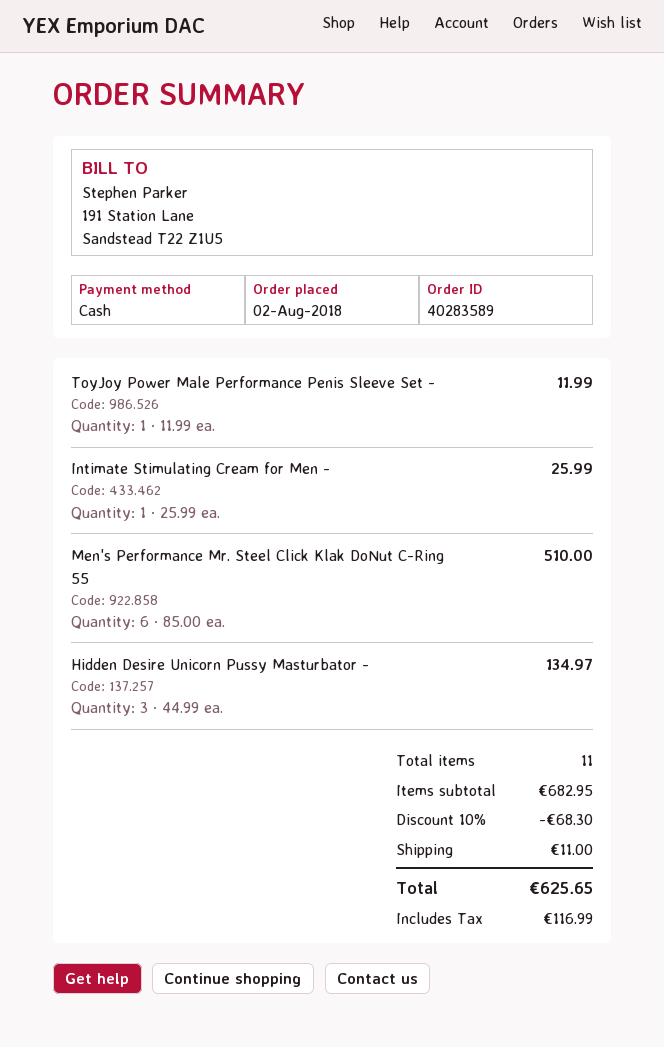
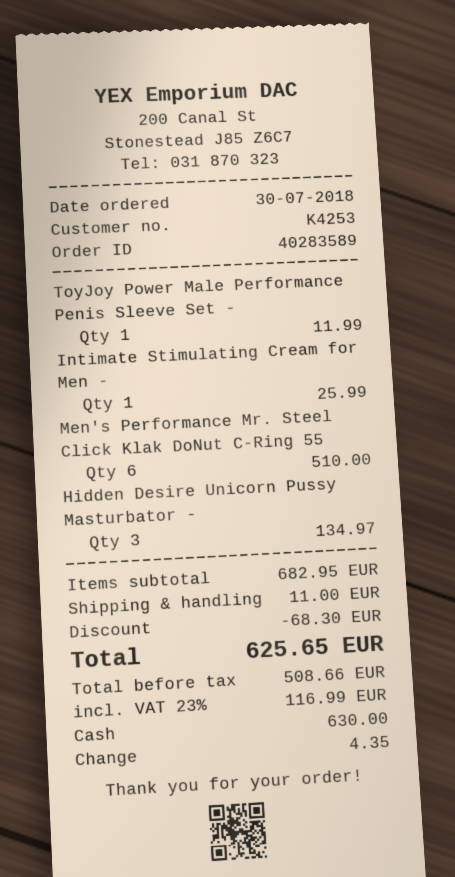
order date: 2018-08-02 -> 2018-07-30

